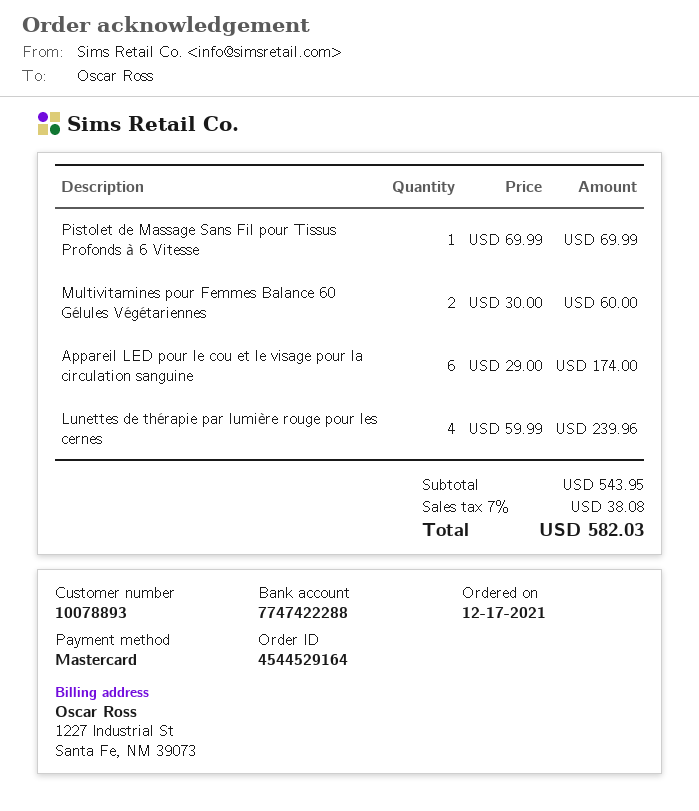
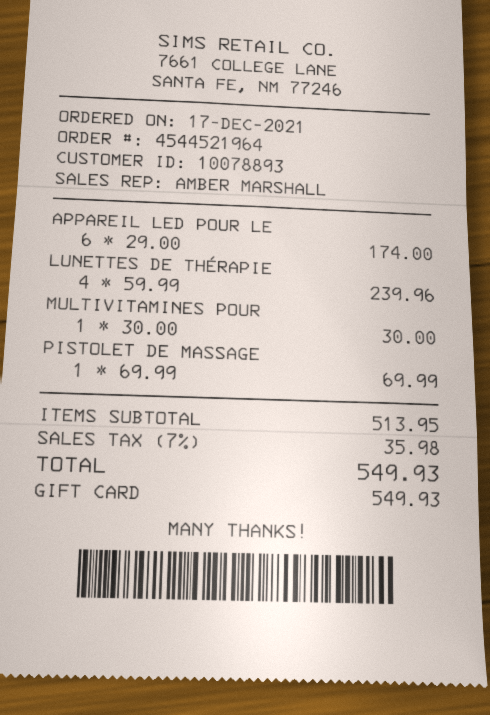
order number: 4544529164 -> 4544521964
payment method: Mastercard -> gift card
Multivitamines pour Femmes Balance 60 Gélules Végétariennes: 2 x 30.00 = 60.00 -> 1 x 30.00 = 30.00
subtotal: 543.95 -> 513.95
tax: 7% = 38.08 -> 7% = 35.98
total: 582.03 -> 549.93

